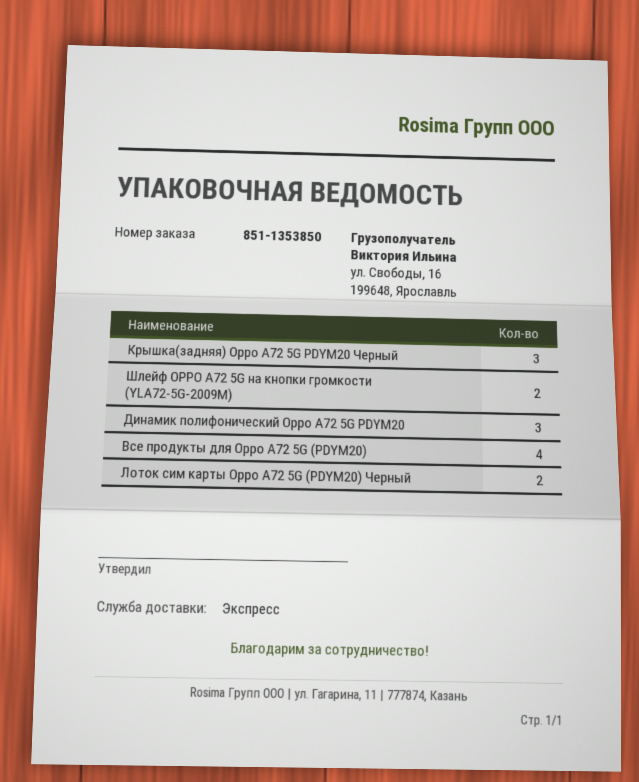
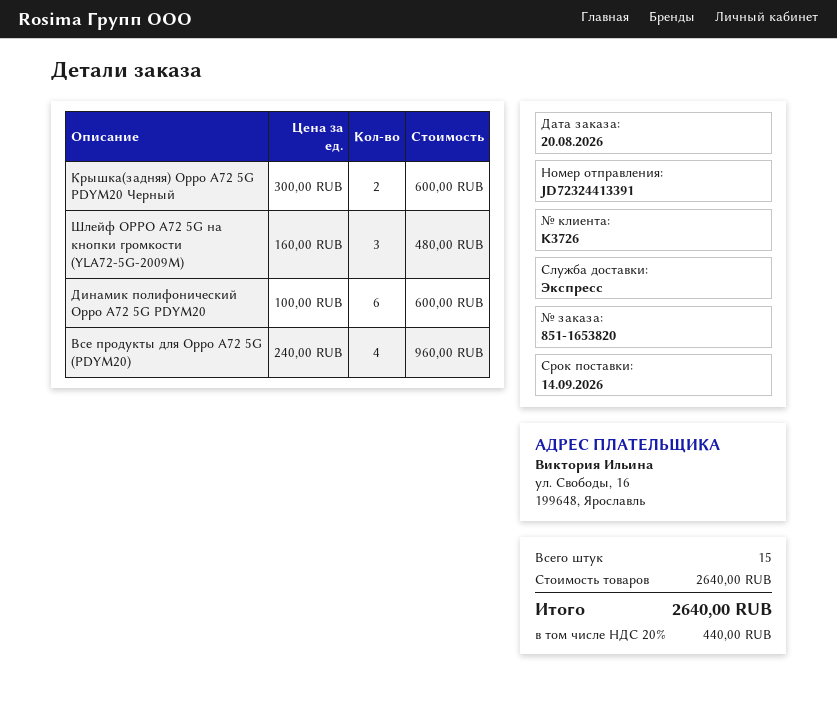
order number: 851-1353850 -> 851-1653820
Крышка(задняя) Oppo A72 5G PDYM20 Черный: 3 -> 2
Шлейф OPPO A72 5G на кнопки громкости (YLA72-5G-2009M): 2 -> 3
Динамик полифонический Oppo A72 5G PDYM20: 3 -> 6
Лоток сим карты Oppo A72 5G (PDYM20) Черный: 2 -> none

